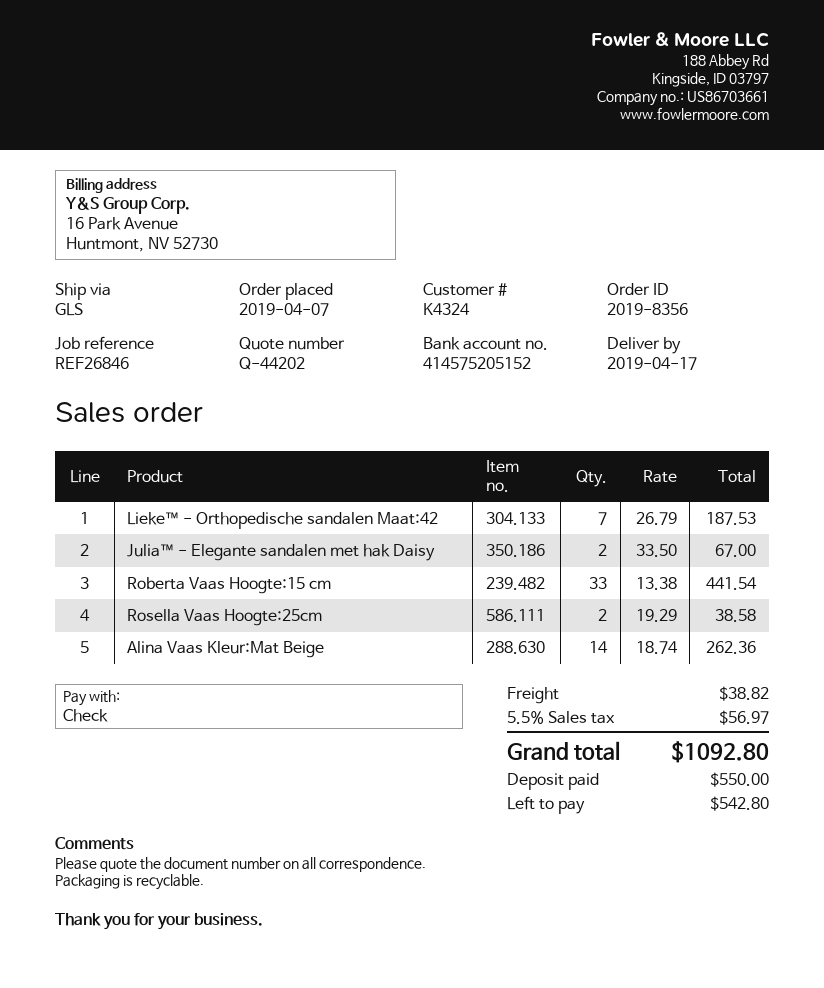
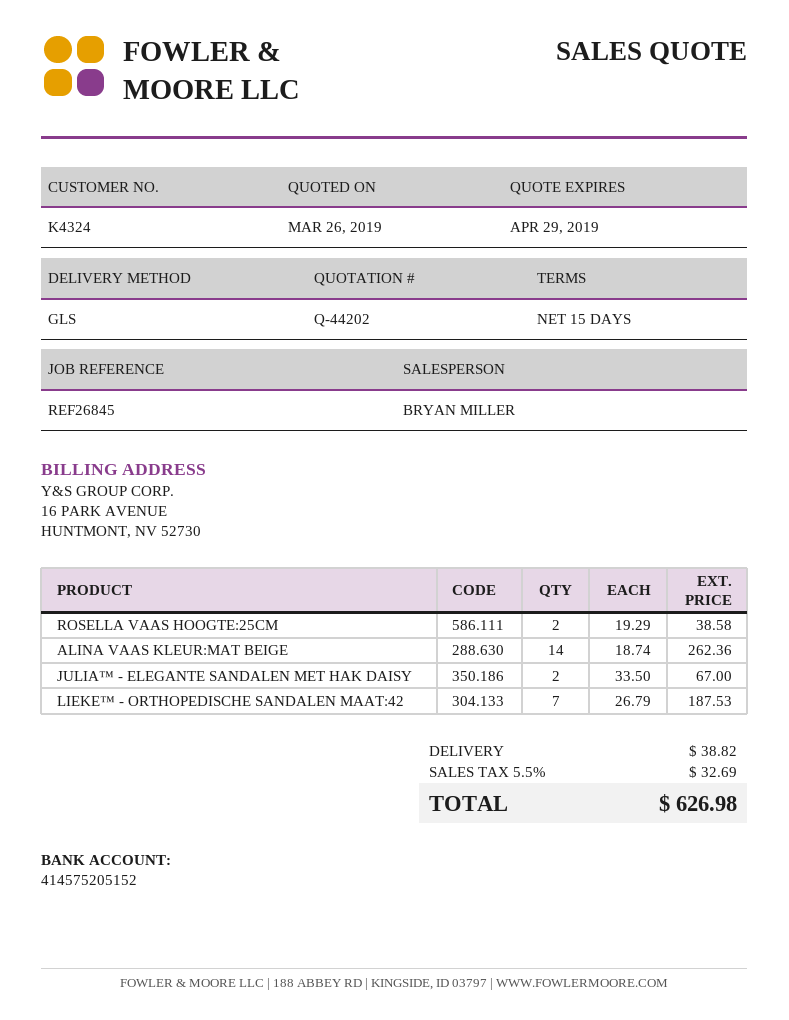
reference: REF26846 -> REF26845
Roberta Vaas Hoogte:15 cm: 33 x 13.38 = 441.54 -> none
tax: 5.5% = 56.97 -> 5.5% = 32.69
total: 1092.80 -> 626.98

